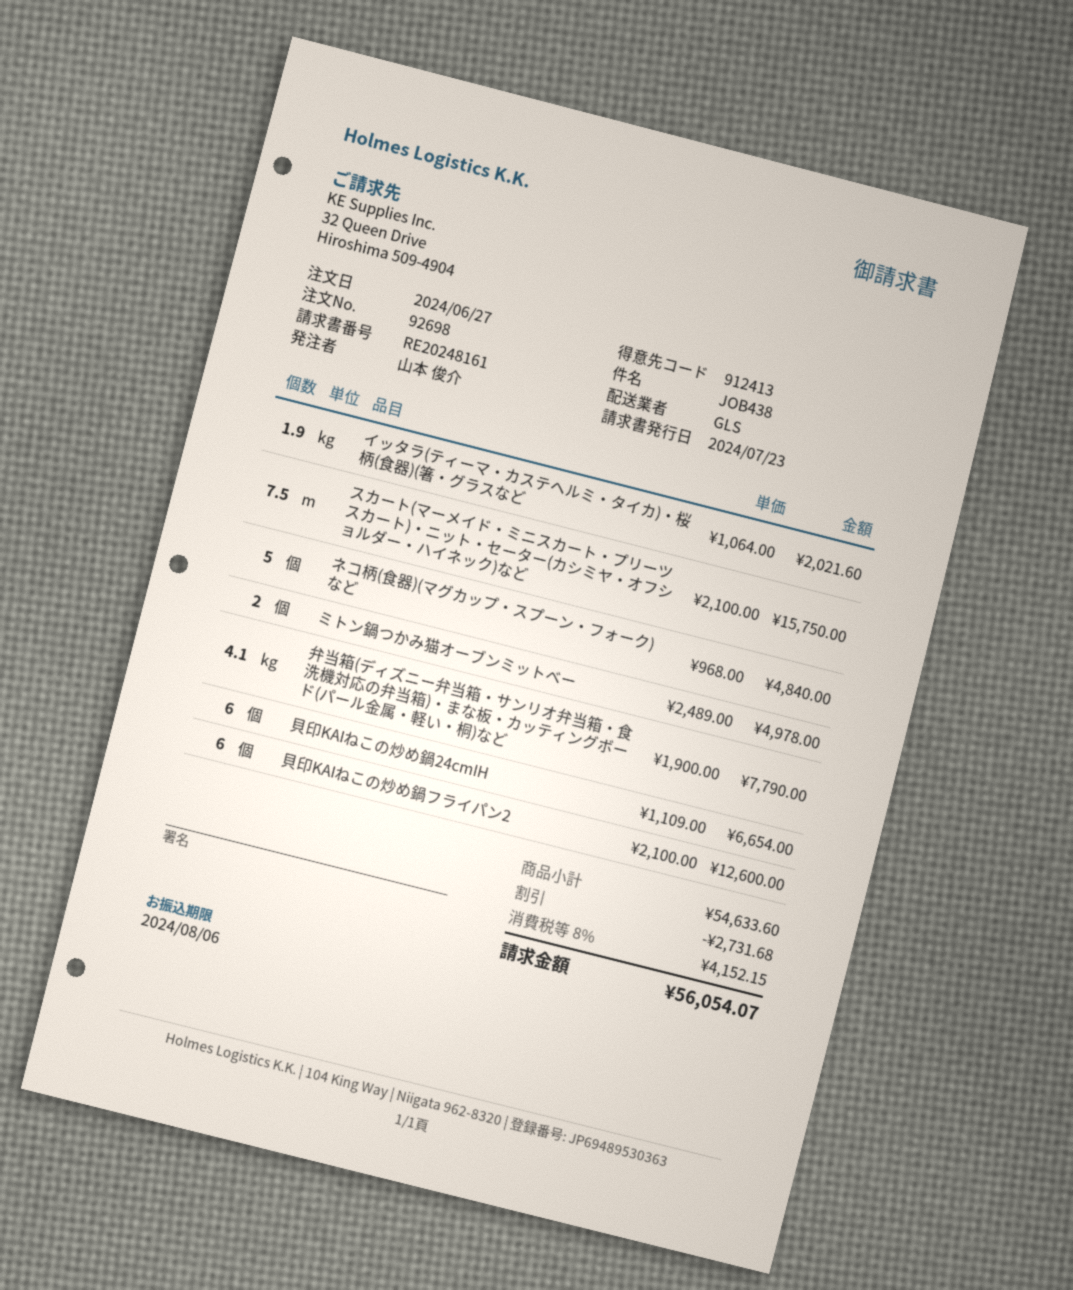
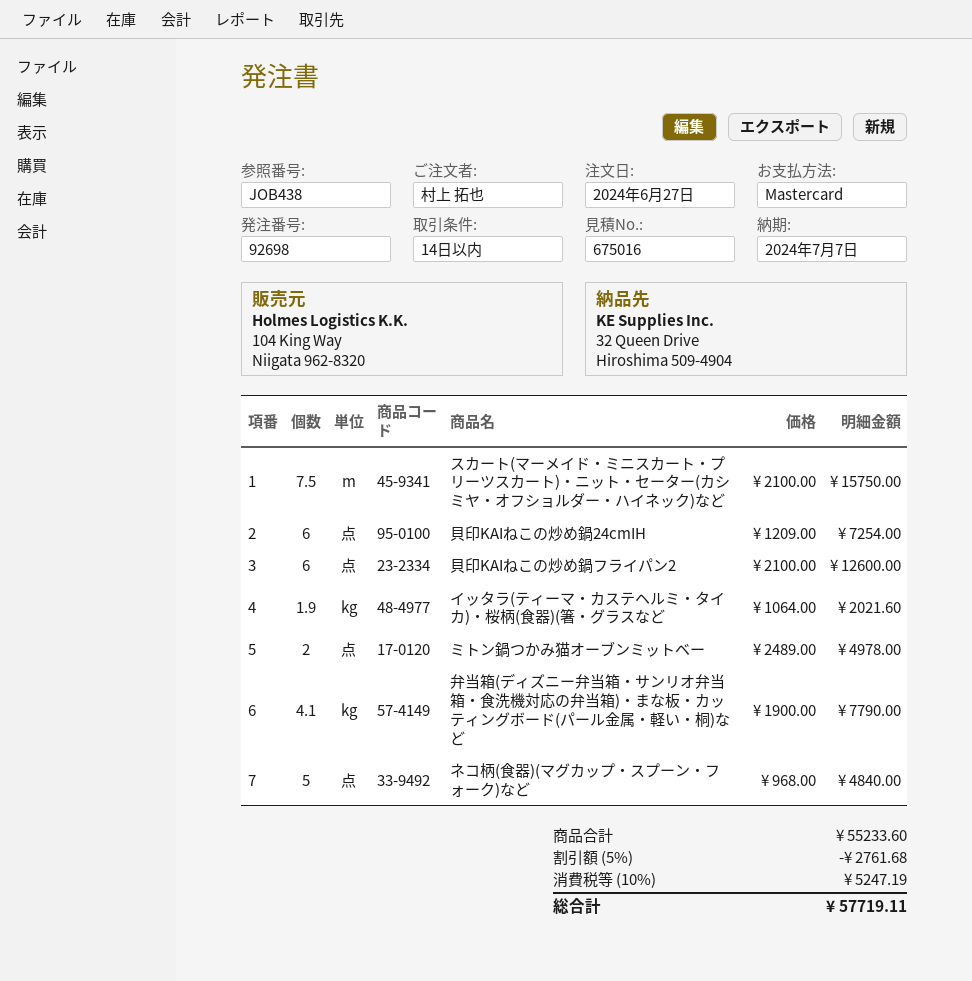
ordered by: 山本 俊介 -> 村上 拓也
貝印KAIねこの炒め鍋24cmIH: 6 x 1109.00 = 6654.00 -> 6 x 1209.00 = 7254.00
subtotal: 54633.60 -> 55233.60
discount: 2731.68 -> 2761.68
tax: 8% = 4152.15 -> 10% = 5247.19
total: 56054.07 -> 57719.11

